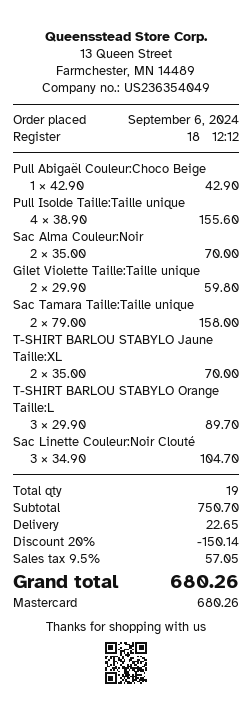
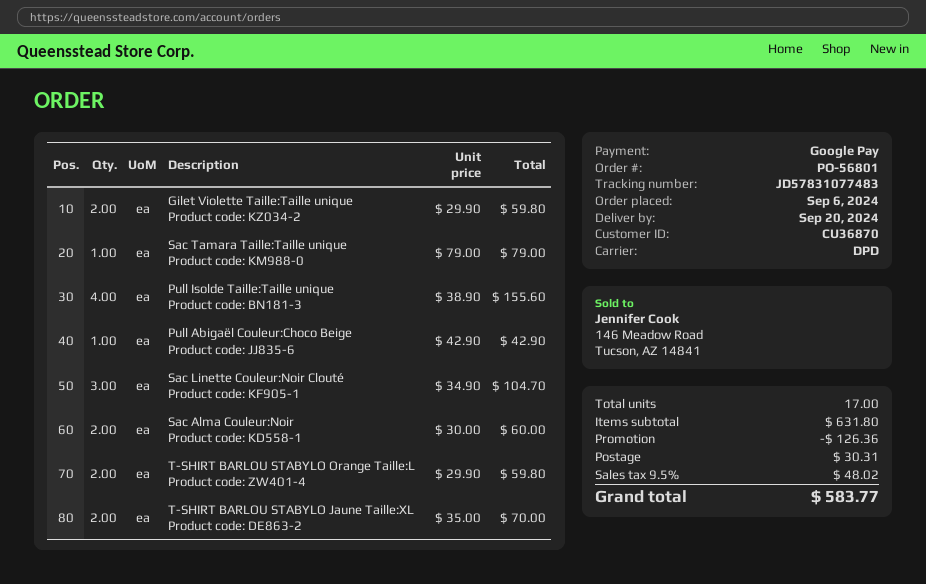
payment method: Mastercard -> Google Pay
Sac Alma Couleur:Noir: 2 x 35.00 = 70.00 -> 2 x 30.00 = 60.00
Sac Tamara Taille:Taille unique: 2 x 79.00 = 158.00 -> 1 x 79.00 = 79.00
T-SHIRT BARLOU STABYLO Orange Taille:L: 3 x 29.90 = 89.70 -> 2 x 29.90 = 59.80
total quantity: 19 -> 17
subtotal: 750.70 -> 631.80
discount: 150.14 -> 126.36
shipping: 22.65 -> 30.31
tax: 9.5% = 57.05 -> 9.5% = 48.02
total: 680.26 -> 583.77

